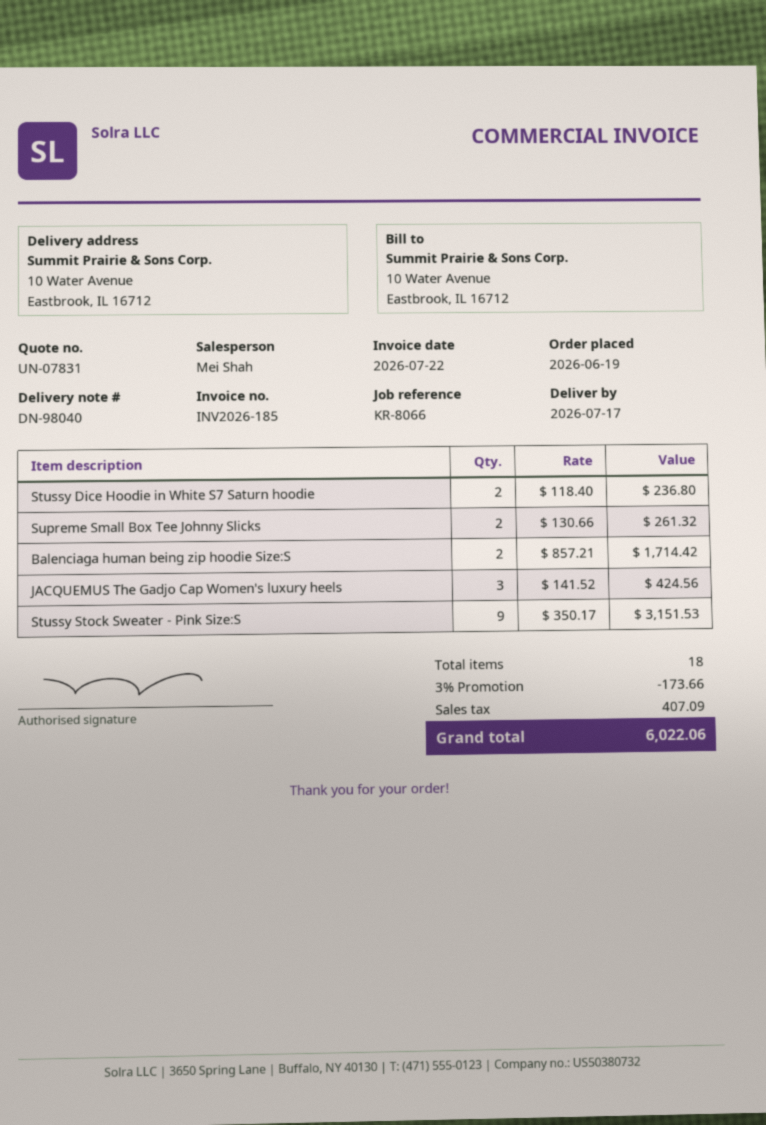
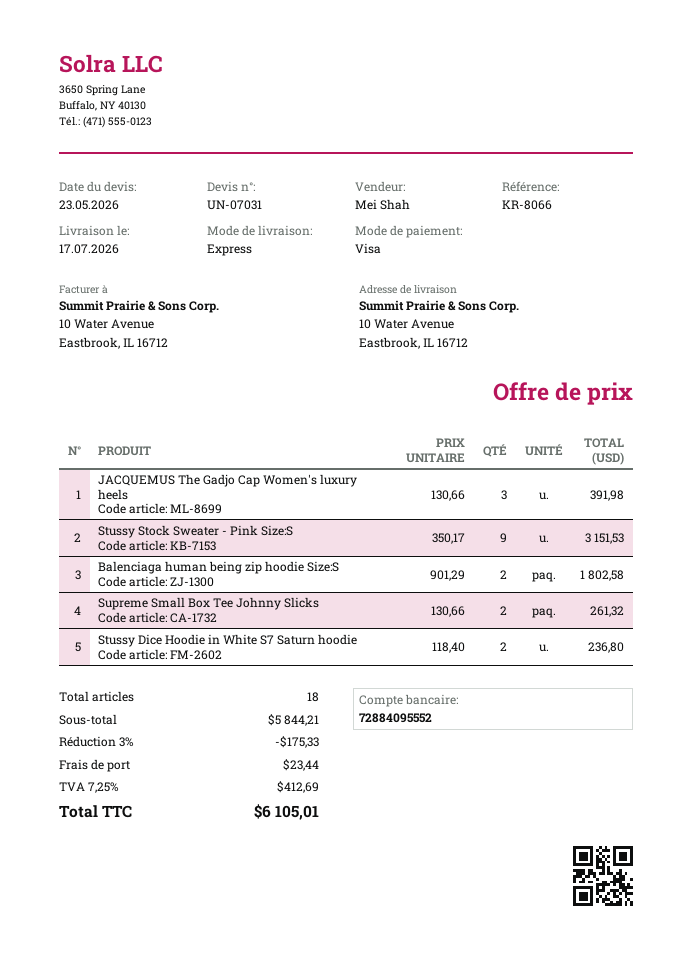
quote number: UN-07831 -> UN-07031
Balenciaga human being zip hoodie Size:S: 2 x 857.21 = 1714.42 -> 2 x 901.29 = 1802.58
JACQUEMUS The Gadjo Cap Women's luxury heels: 3 x 141.52 = 424.56 -> 3 x 130.66 = 391.98
discount: 3% = 173.66 -> 3% = 175.33
shipping: none -> 23.44
tax: 407.09 -> 412.69
total: 6022.06 -> 6105.01

